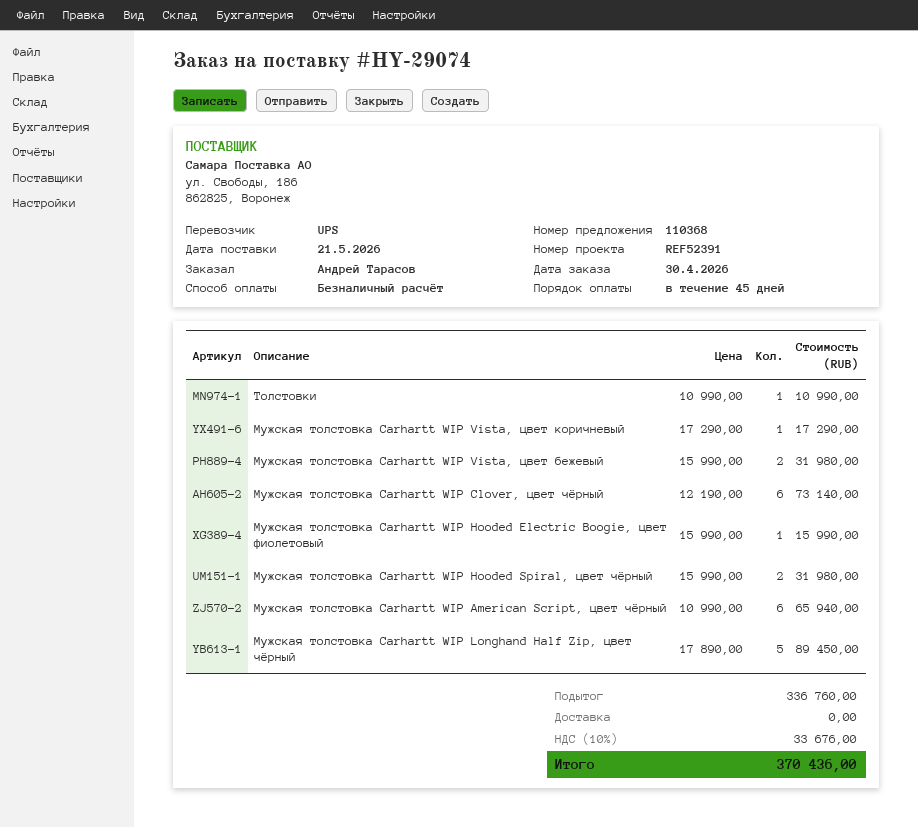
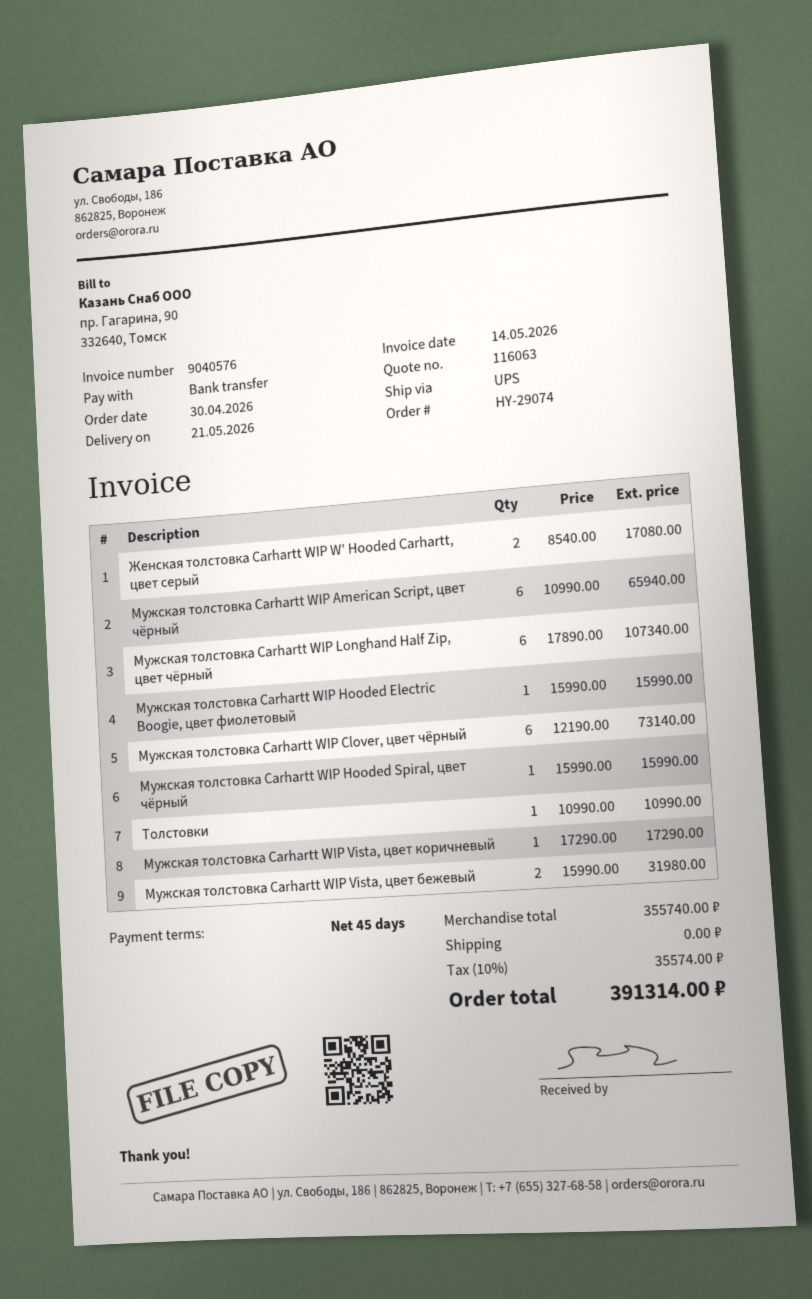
quote number: 110368 -> 116063
Мужская толстовка Carhartt WIP Hooded Spiral, цвет чёрный: 2 x 15990.00 = 31980.00 -> 1 x 15990.00 = 15990.00
Мужская толстовка Carhartt WIP Longhand Half Zip, цвет чёрный: 5 x 17890.00 = 89450.00 -> 6 x 17890.00 = 107340.00
Женская толстовка Carhartt WIP W' Hooded Carhartt, цвет серый: none -> 2 x 8540.00 = 17080.00
subtotal: 336760.00 -> 355740.00
tax: 10% = 33676.00 -> 10% = 35574.00
total: 370436.00 -> 391314.00

